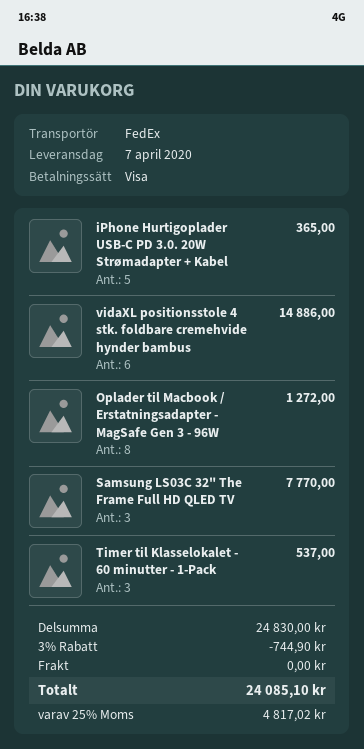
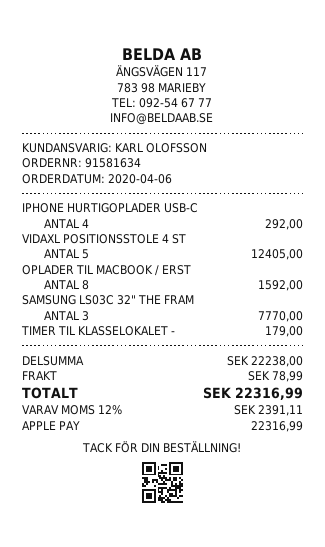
payment method: Visa -> Apple Pay
iPhone Hurtigoplader USB-C PD 3.0. 20W Strømadapter + Kabel: 5 for 365.00 -> 4 for 292.00
vidaXL positionsstole 4 stk. foldbare cremehvide hynder bambus: 6 for 14886.00 -> 5 for 12405.00
Oplader til Macbook / Erstatningsadapter - MagSafe Gen 3 - 96W: 8 for 1272.00 -> 8 for 1592.00
Timer til Klasselokalet - 60 minutter - 1-Pack: 3 for 537.00 -> 1 for 179.00
subtotal: 24830.00 -> 22238.00
discount: 3% = 744.90 -> none
shipping: 0.00 -> 78.99
tax: 25% = 4817.02 -> 12% = 2391.11
total: 24085.10 -> 22316.99

